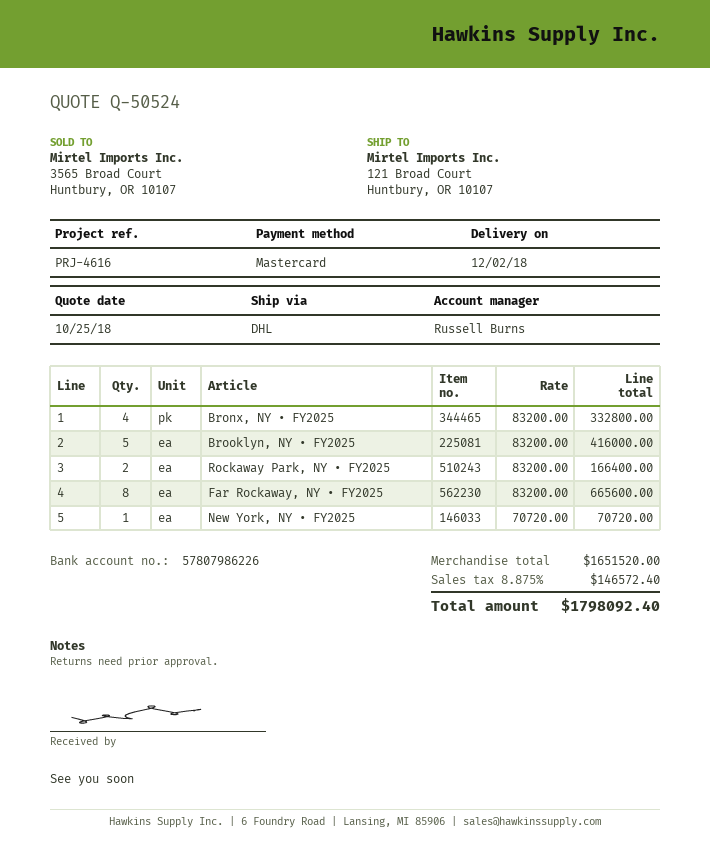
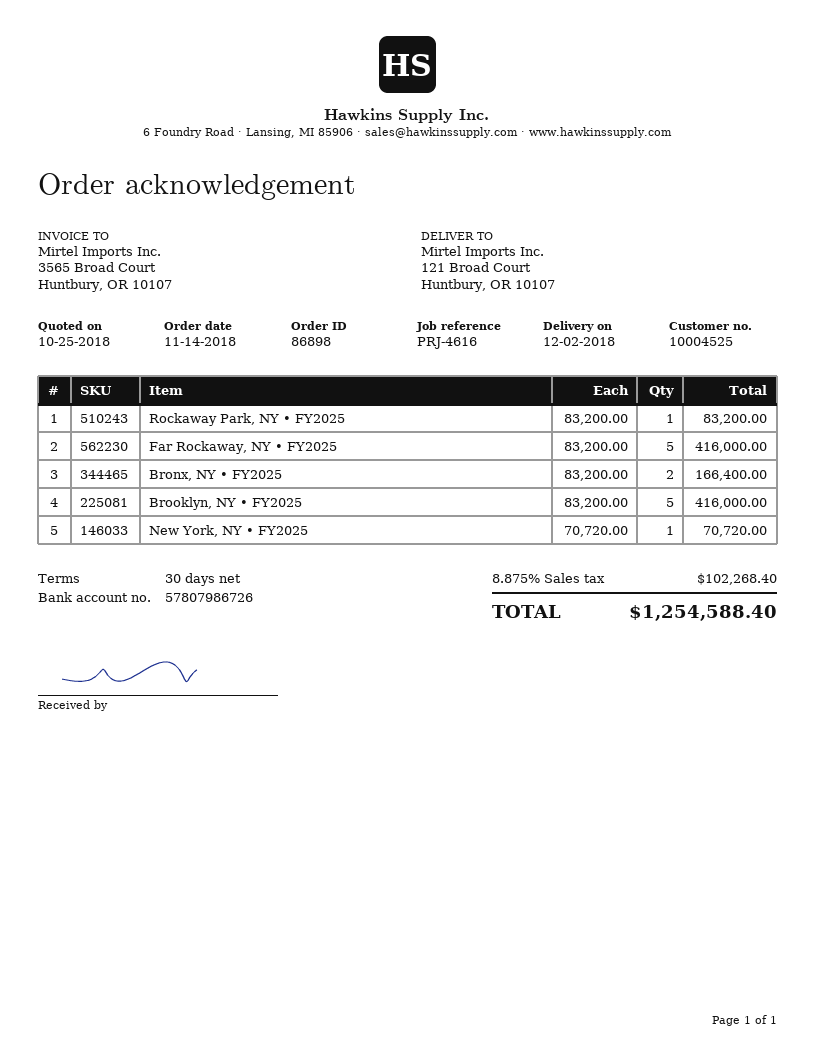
bank account: 57807986226 -> 57807986726
Bronx, NY • FY2025: 4 x 83200.00 = 332800.00 -> 2 x 83200.00 = 166400.00
Rockaway Park, NY • FY2025: 2 x 83200.00 = 166400.00 -> 1 x 83200.00 = 83200.00
Far Rockaway, NY • FY2025: 8 x 83200.00 = 665600.00 -> 5 x 83200.00 = 416000.00
tax: 8.875% = 146572.40 -> 8.875% = 102268.40
total: 1798092.40 -> 1254588.40

